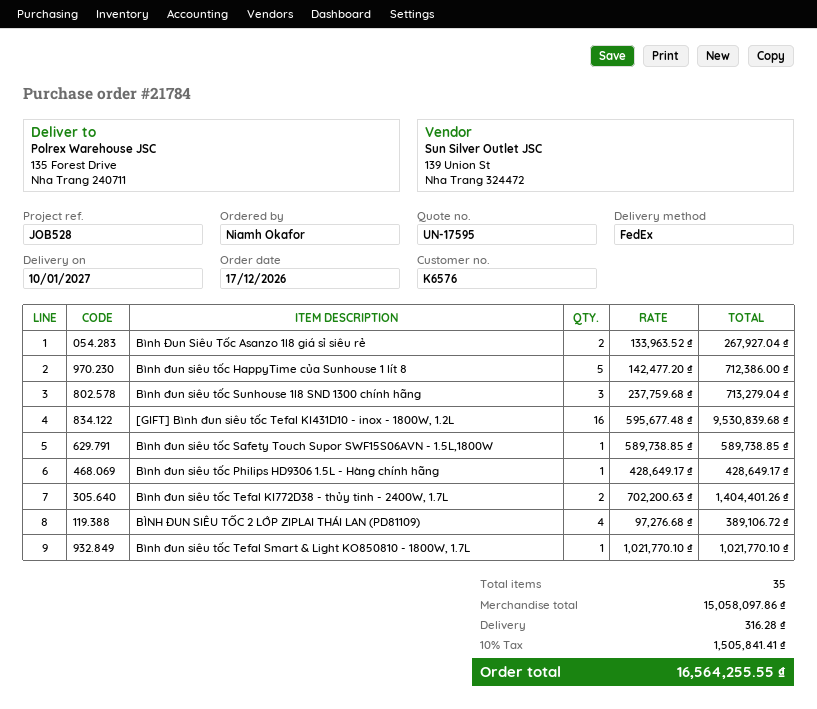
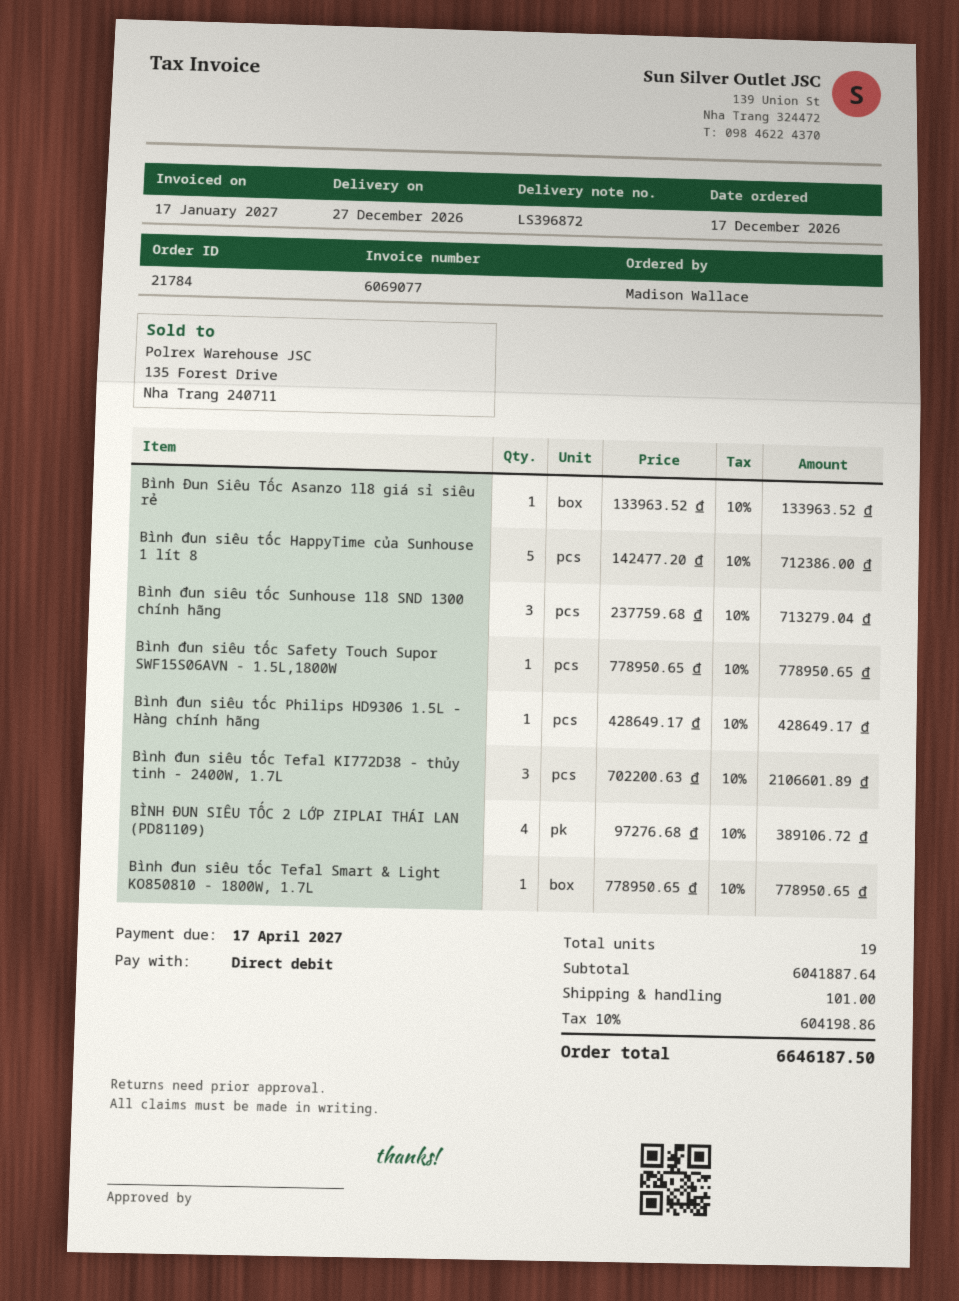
delivery date: 2027-01-10 -> 2026-12-27
ordered by: Niamh Okafor -> Madison Wallace
Bình Đun Siêu Tốc Asanzo 1l8 giá sỉ siêu rẻ: 2 x 133963.52 = 267927.04 -> 1 x 133963.52 = 133963.52
[GIFT] Bình đun siêu tốc Tefal KI431D10 - inox - 1800W, 1.2L: 16 x 595677.48 = 9530839.68 -> none
Bình đun siêu tốc Safety Touch Supor SWF15S06AVN - 1.5L,1800W: 1 x 589738.85 = 589738.85 -> 1 x 778950.65 = 778950.65
Bình đun siêu tốc Tefal KI772D38 - thủy tinh - 2400W, 1.7L: 2 x 702200.63 = 1404401.26 -> 3 x 702200.63 = 2106601.89
Bình đun siêu tốc Tefal Smart & Light KO850810 - 1800W, 1.7L: 1 x 1021770.10 = 1021770.10 -> 1 x 778950.65 = 778950.65
total quantity: 35 -> 19
subtotal: 15058097.86 -> 6041887.64
shipping: 316.28 -> 101.00
tax: 10% = 1505841.41 -> 10% = 604198.86
total: 16564255.55 -> 6646187.50

